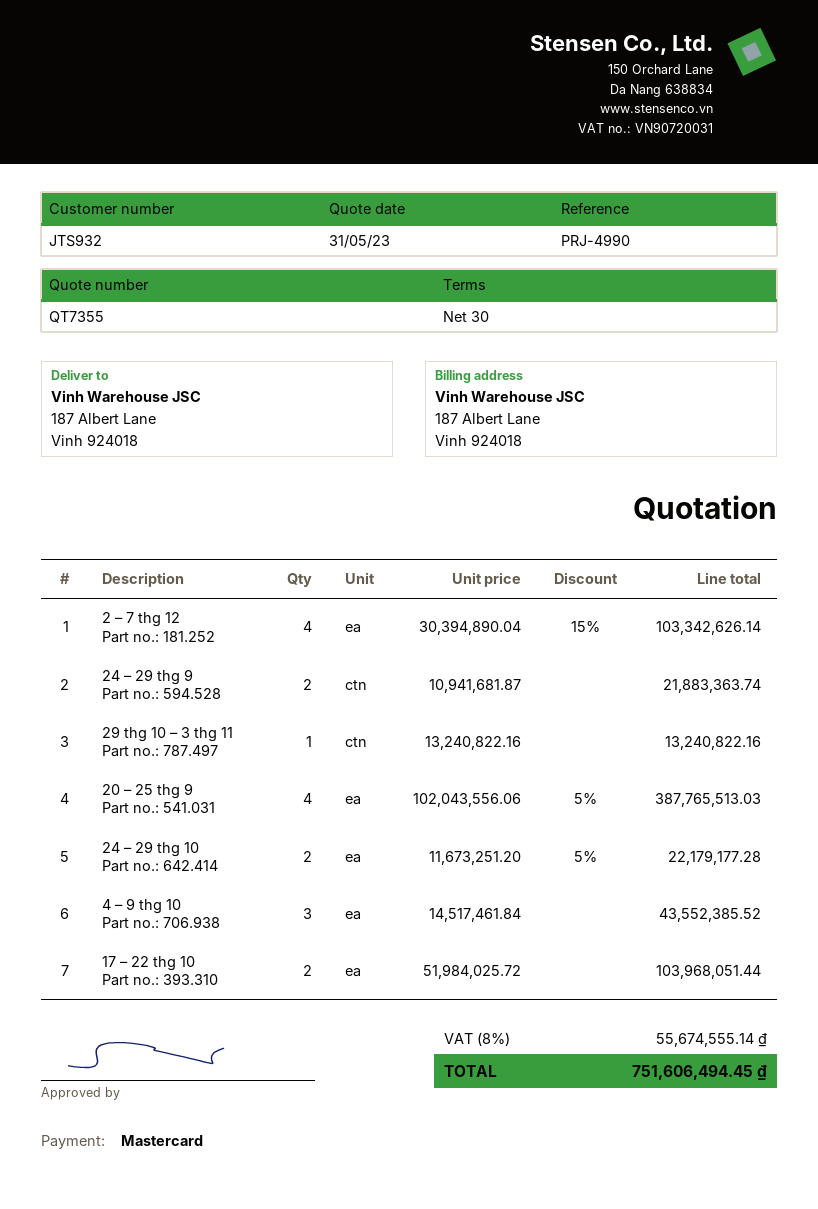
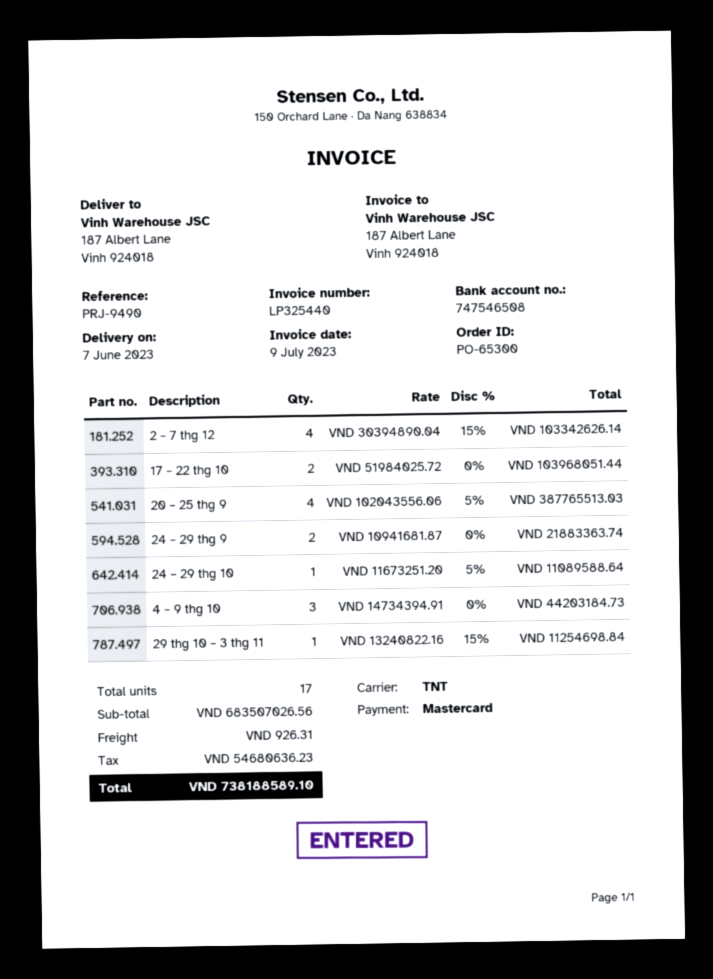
reference: PRJ-4990 -> PRJ-9490
29 thg 10 – 3 thg 11: 1 x 13240822.16 = 13240822.16 -> 1 x 13240822.16 - 15% = 11254698.84
24 – 29 thg 10: 2 x 11673251.20 - 5% = 22179177.28 -> 1 x 11673251.20 - 5% = 11089588.64
4 – 9 thg 10: 3 x 14517461.84 = 43552385.52 -> 3 x 14734394.91 = 44203184.73
shipping: none -> 926.31
tax: 55674555.14 -> 54680636.23
total: 751606494.45 -> 738188589.10

